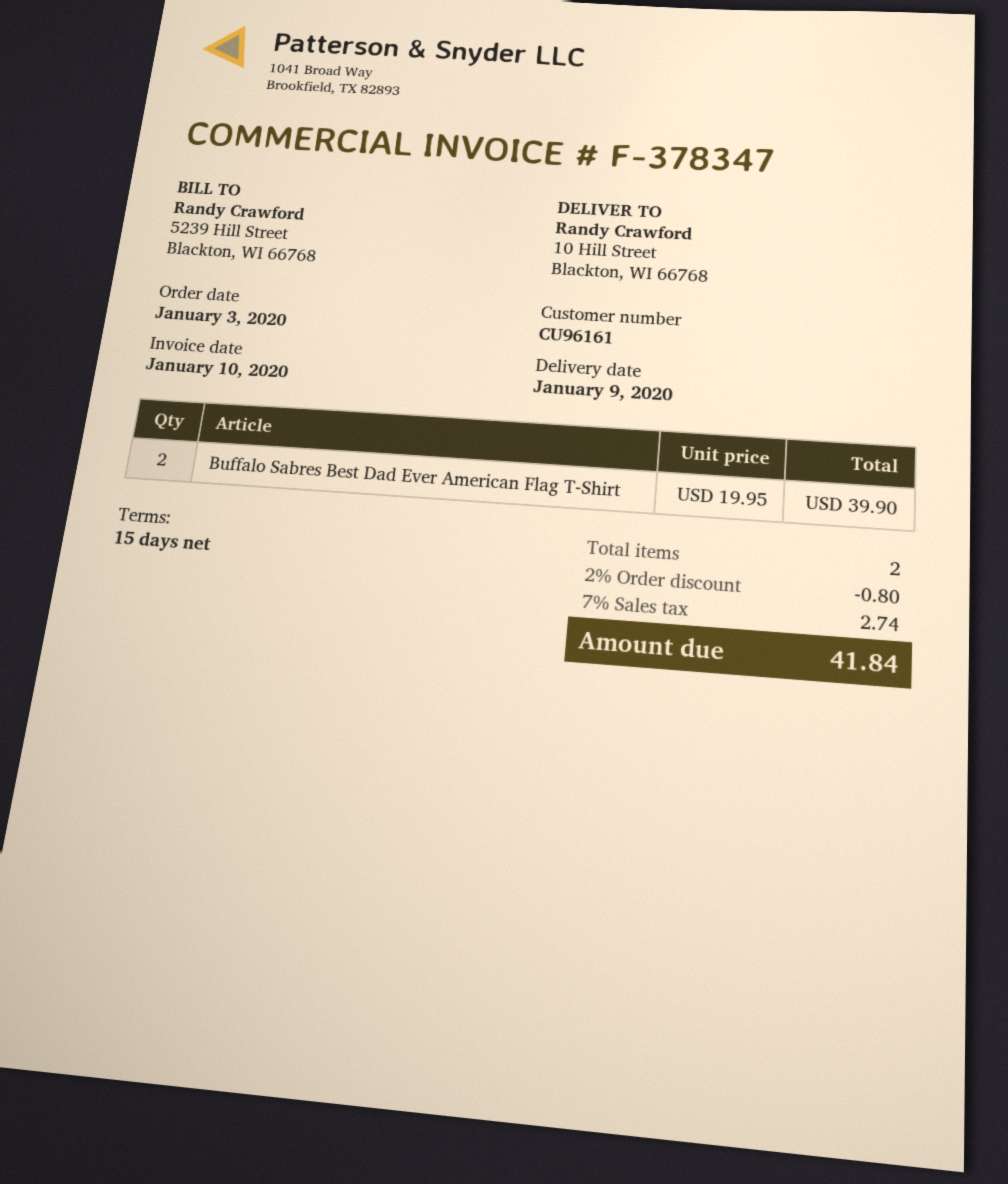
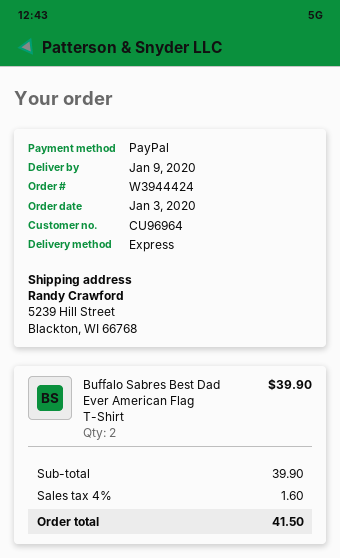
customer number: CU96161 -> CU96964
ship to: 10 Hill Street, Blackton, WI 66768 -> 5239 Hill Street, Blackton, WI 66768
discount: 2% = 0.80 -> none
tax: 7% = 2.74 -> 4% = 1.60
total: 41.84 -> 41.50

